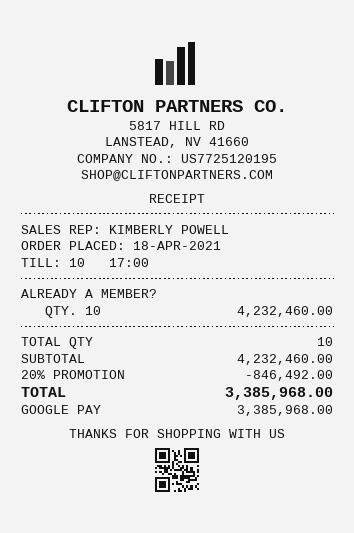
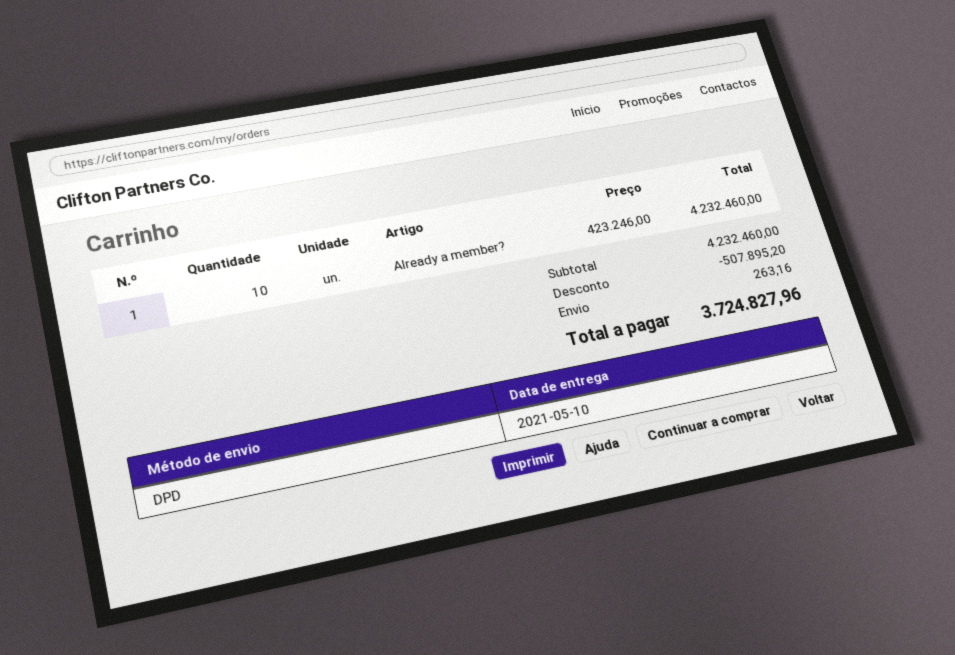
discount: 846492.00 -> 507895.20
shipping: none -> 263.16
total: 3385968.00 -> 3724827.96

